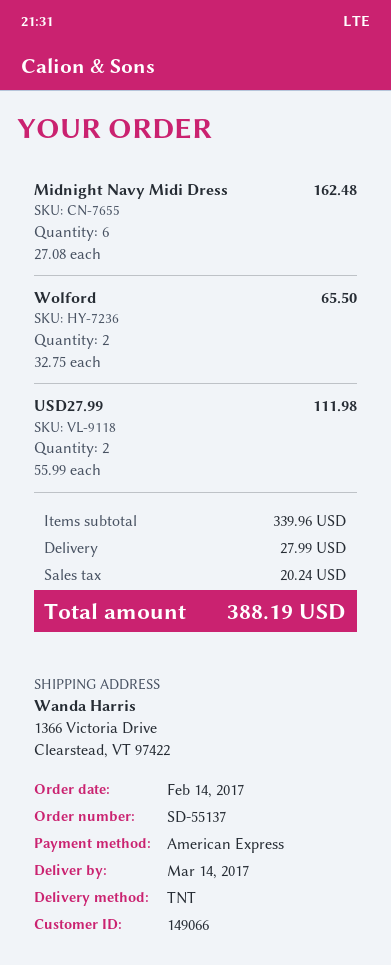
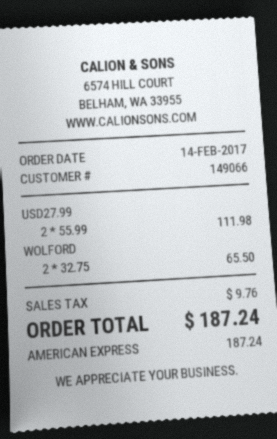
Midnight Navy Midi Dress: 6 x 27.08 = 162.48 -> none
shipping: 27.99 -> none
tax: 20.24 -> 9.76
total: 388.19 -> 187.24

